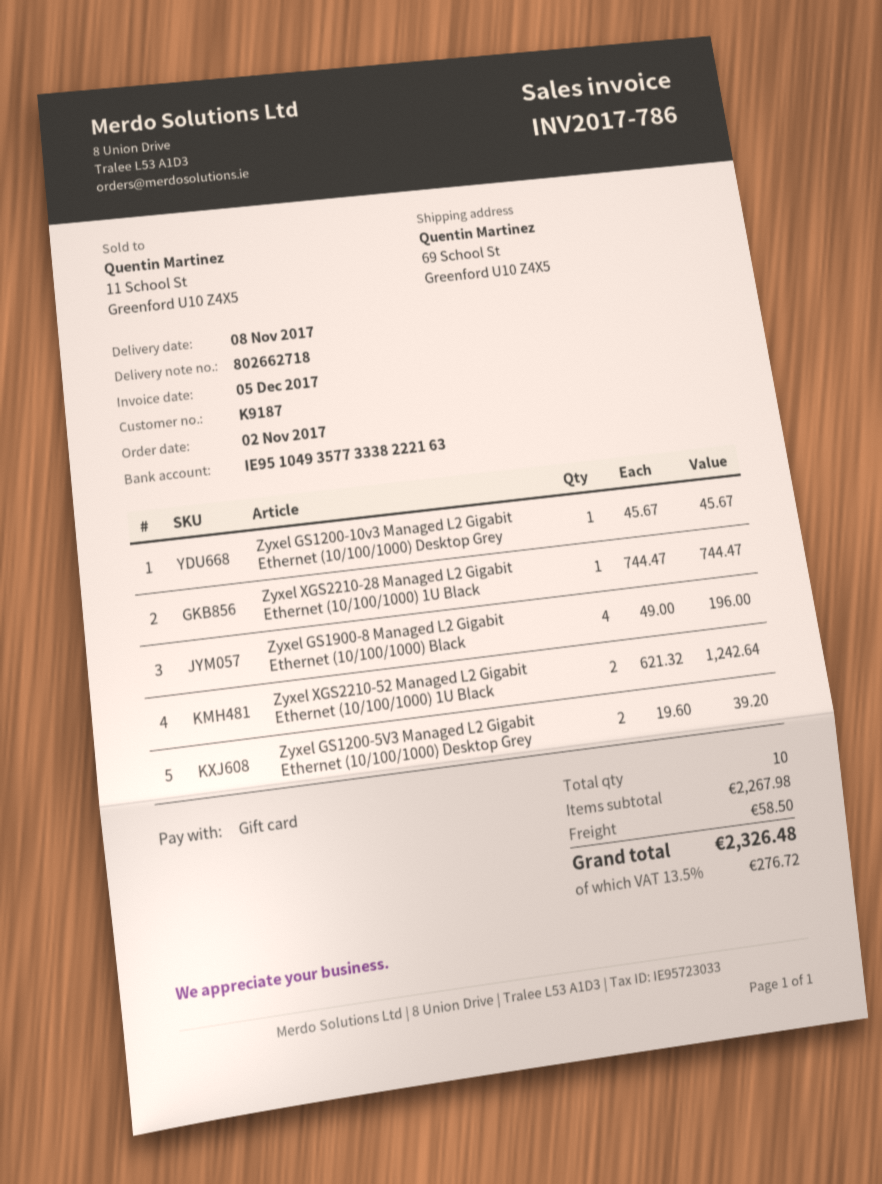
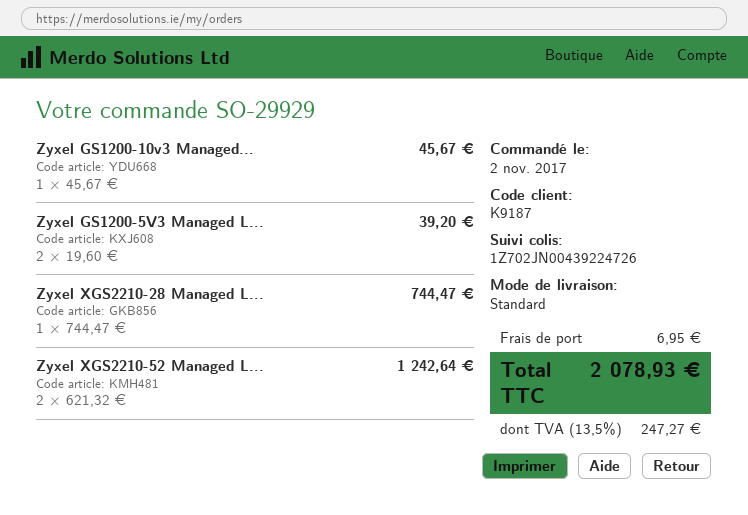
Zyxel GS1900-8 Managed L2 Gigabit Ethernet (10/100/1000) Black: 4 x 49.00 = 196.00 -> none
shipping: 58.50 -> 6.95
tax: 13.5% = 276.72 -> 13.5% = 247.27
total: 2326.48 -> 2078.93

